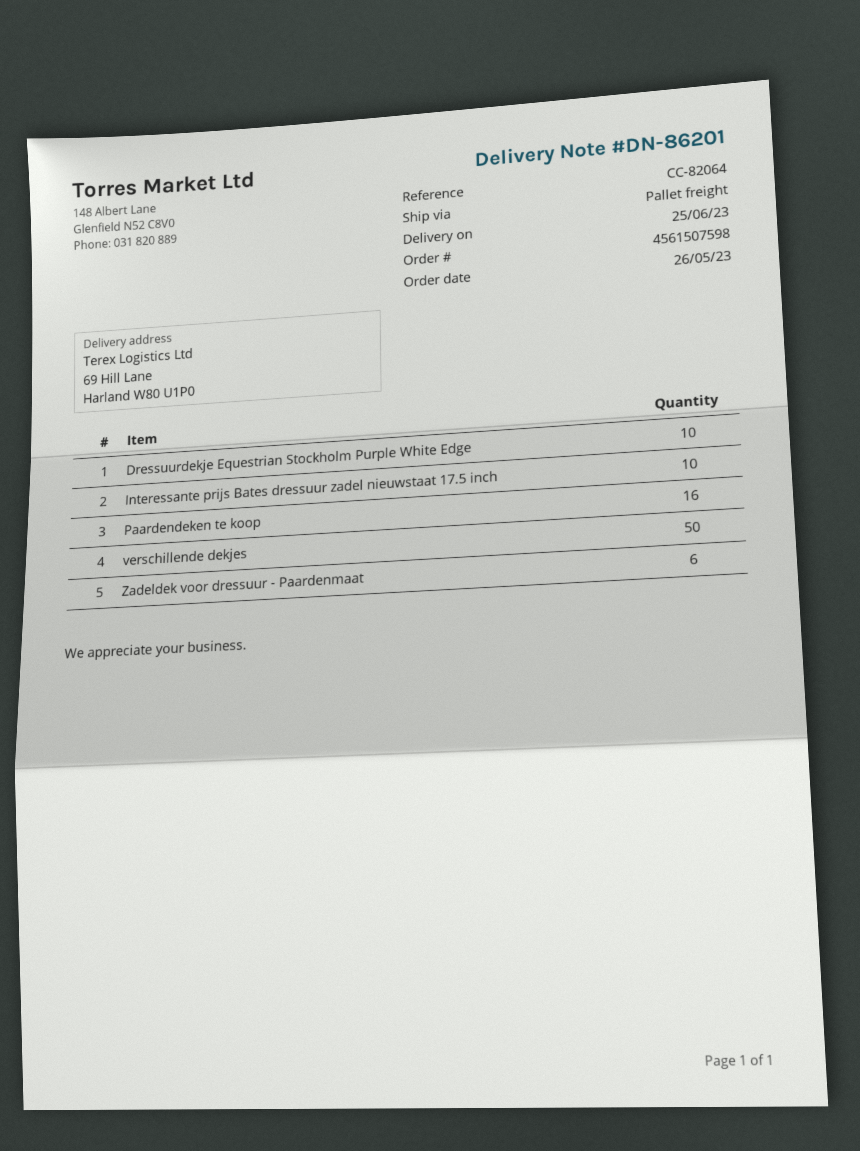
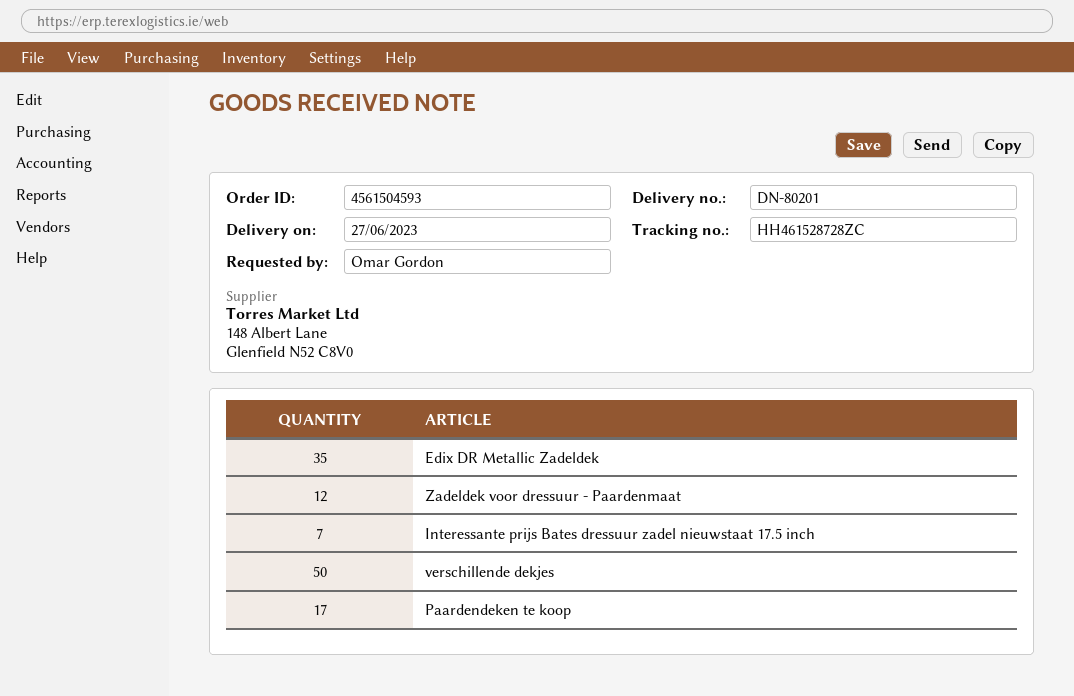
order number: 4561507598 -> 4561504593
delivery note number: DN-86201 -> DN-80201
delivery date: 2023-06-25 -> 2023-06-27
Dressuurdekje Equestrian Stockholm Purple White Edge: 10 -> none
Interessante prijs Bates dressuur zadel nieuwstaat 17.5 inch: 10 -> 7
Paardendeken te koop: 16 -> 17
Zadeldek voor dressuur - Paardenmaat: 6 -> 12
Edix DR Metallic Zadeldek: none -> 35

